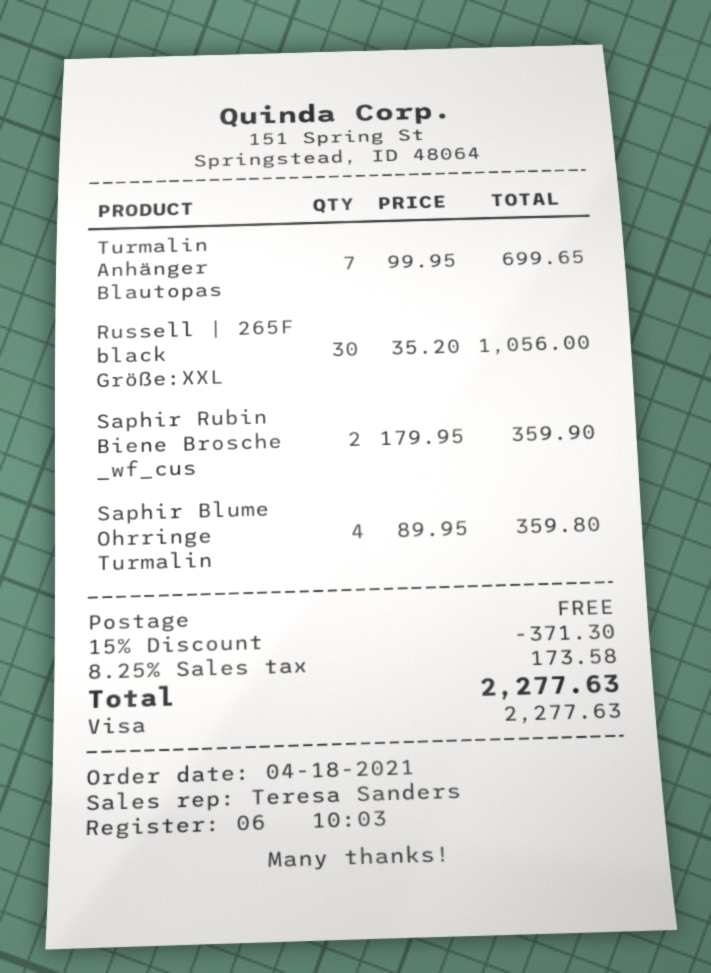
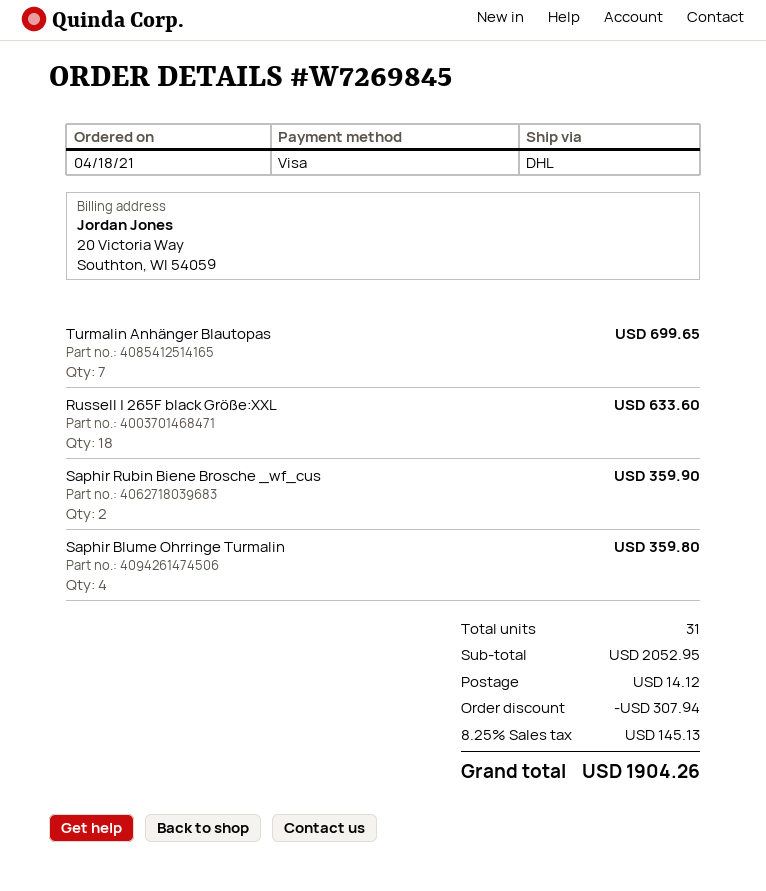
Russell | 265F black Größe:XXL: 30 for 1056.00 -> 18 for 633.60
discount: 371.30 -> 307.94
shipping: 0.00 -> 14.12
tax: 8.25% = 173.58 -> 8.25% = 145.13
total: 2277.63 -> 1904.26

